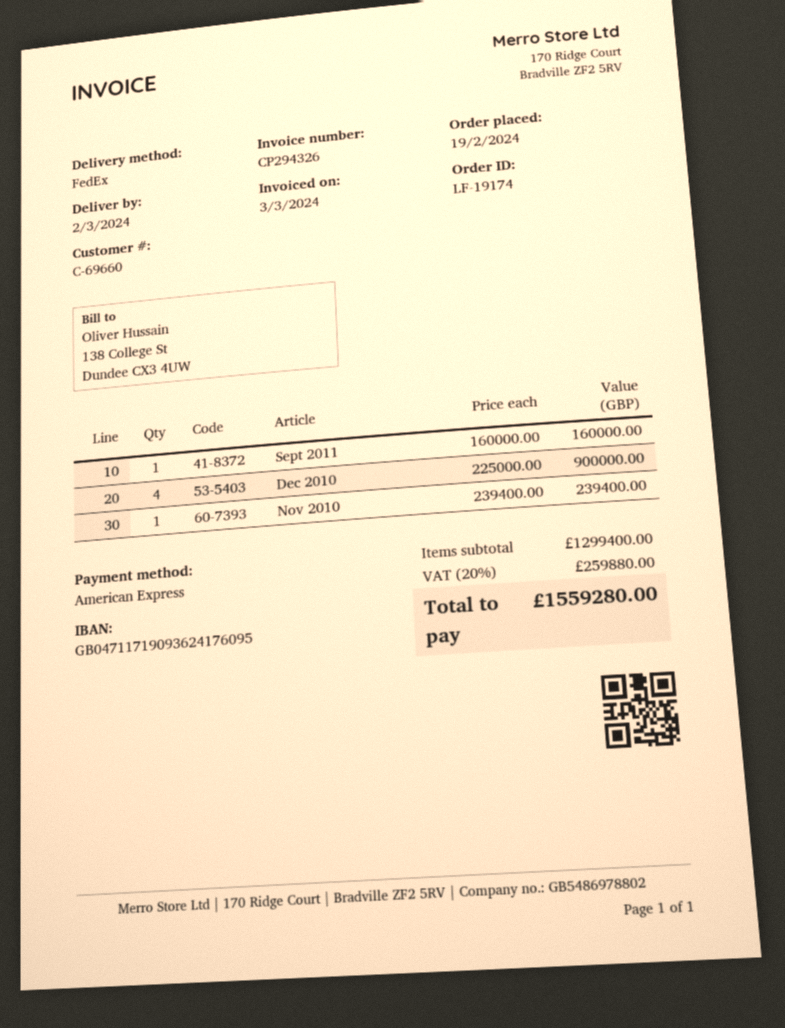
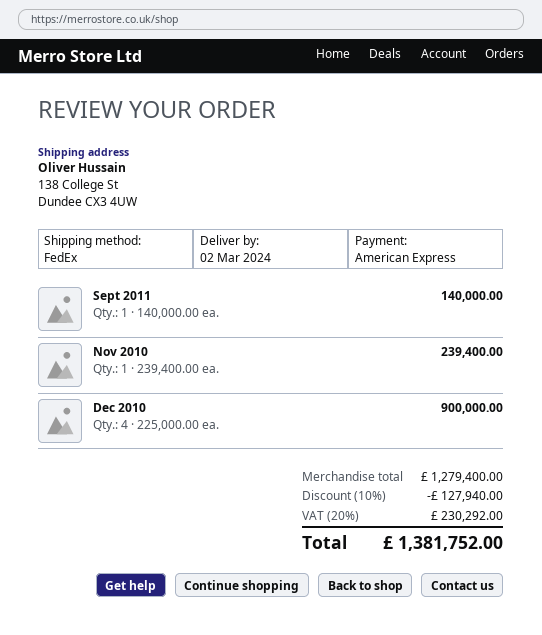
Sept 2011: 1 x 160000.00 = 160000.00 -> 1 x 140000.00 = 140000.00
subtotal: 1299400.00 -> 1279400.00
discount: none -> 10% = 127940.00
tax: 20% = 259880.00 -> 20% = 230292.00
total: 1559280.00 -> 1381752.00

